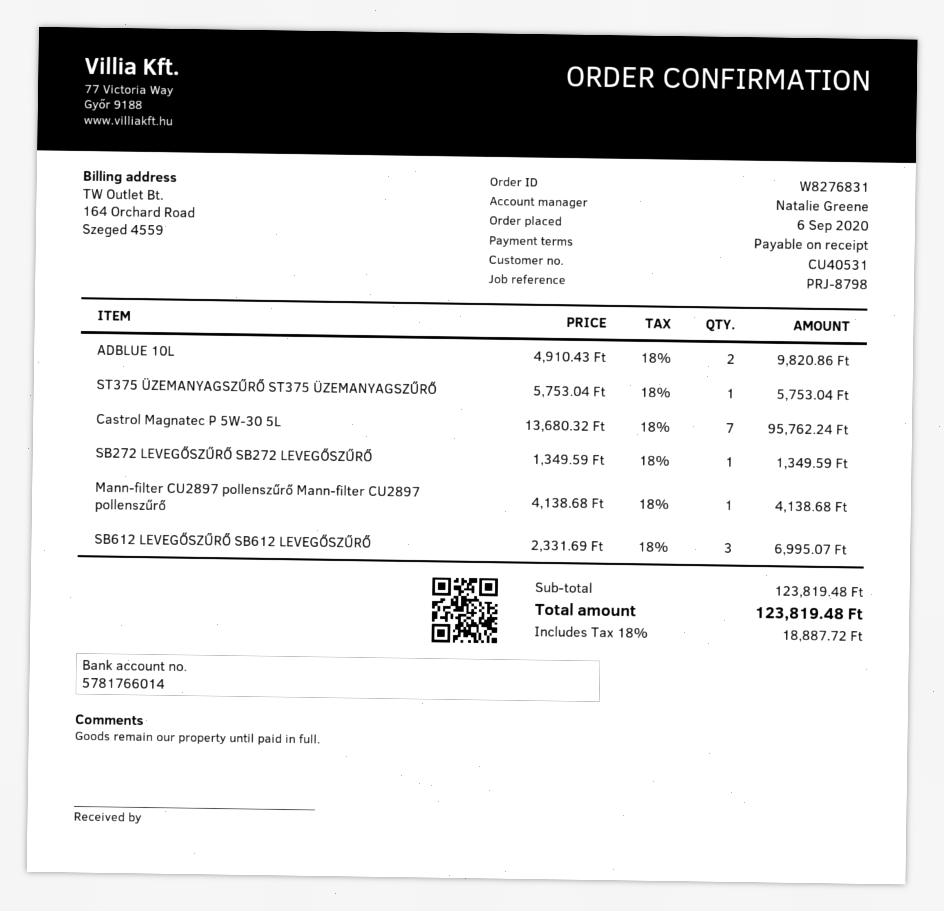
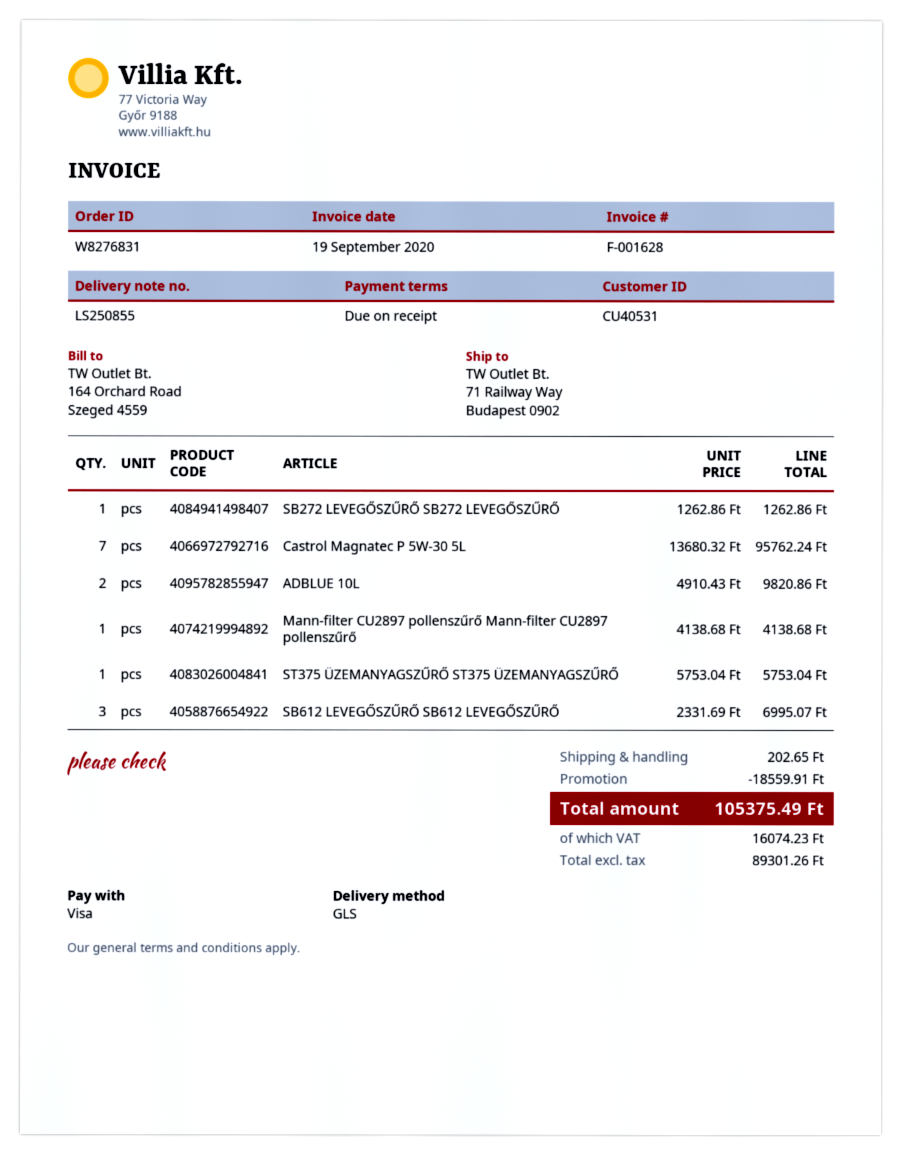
SB272 LEVEGŐSZŰRŐ SB272 LEVEGŐSZŰRŐ: 1 x 1349.59 = 1349.59 -> 1 x 1262.86 = 1262.86
discount: none -> 18559.91
shipping: none -> 202.65
tax: 18887.72 -> 16074.23
total: 123819.48 -> 105375.49

